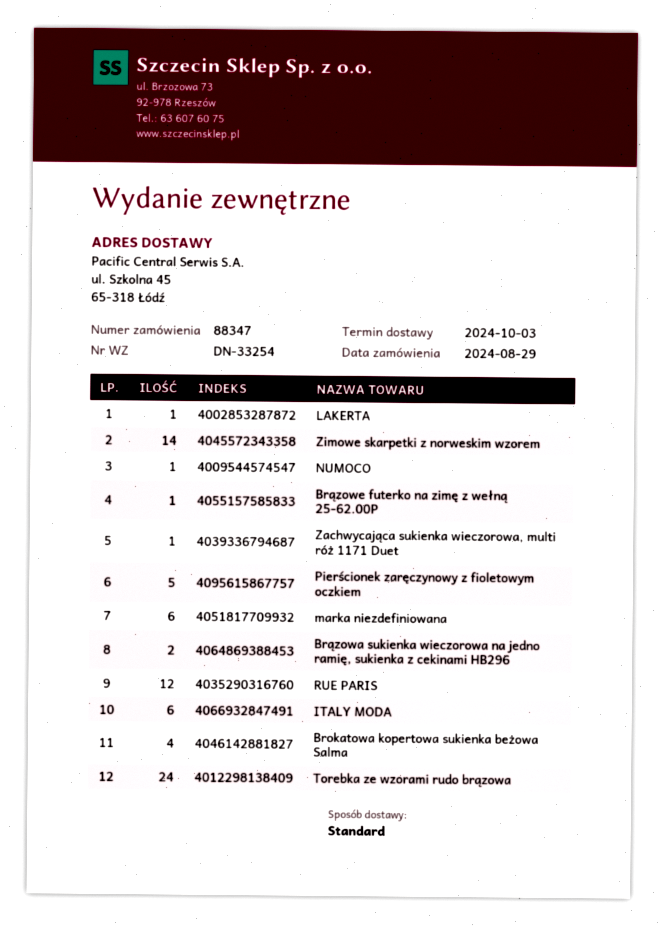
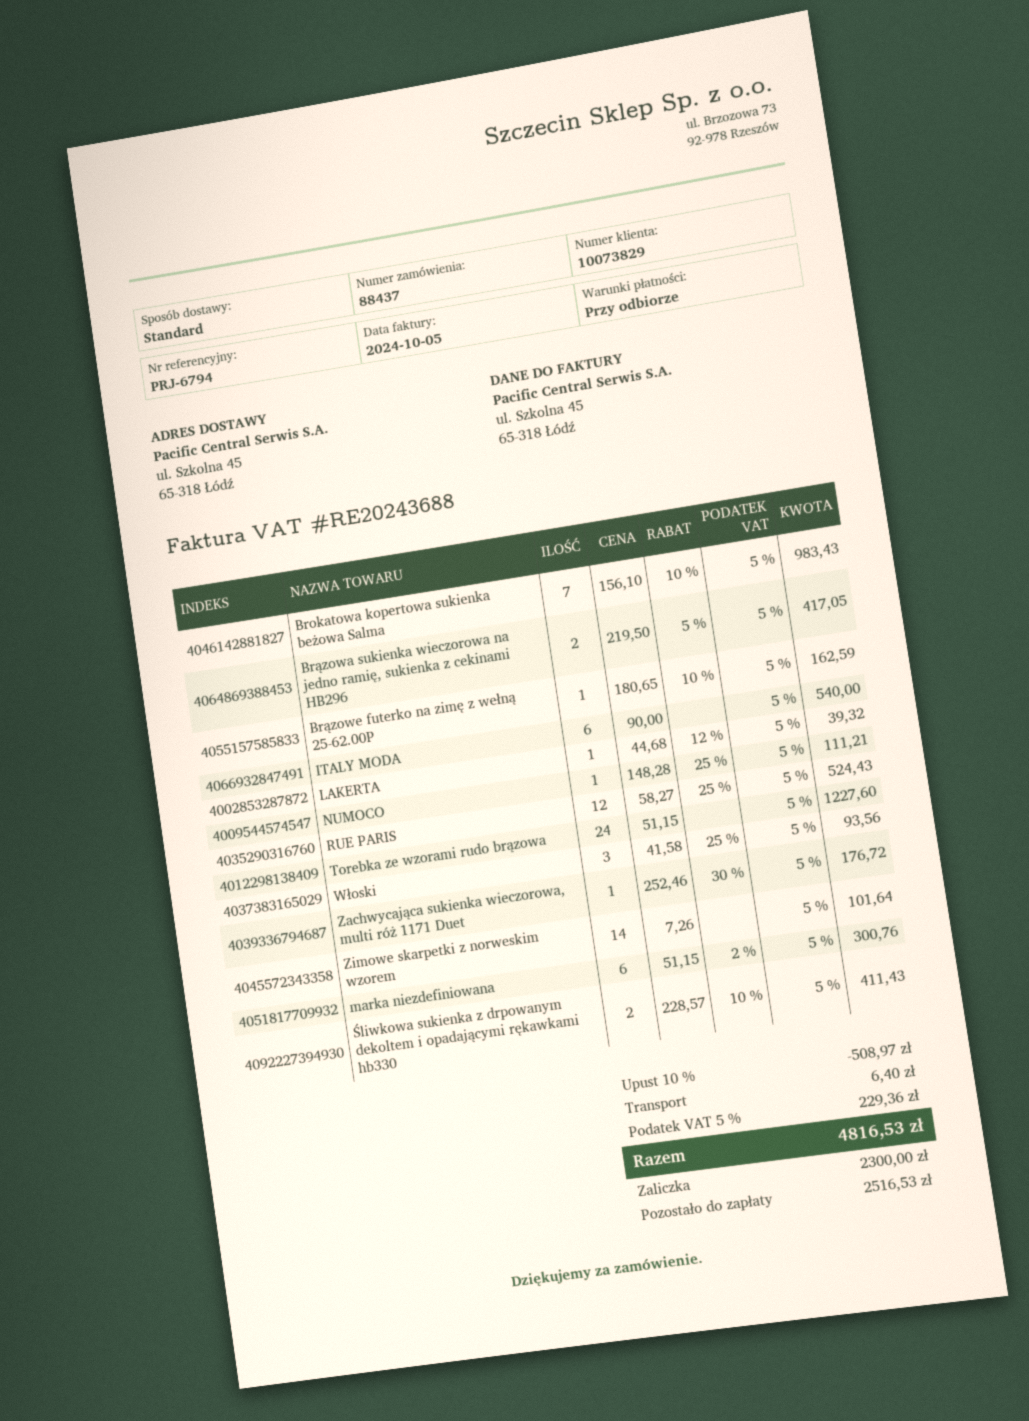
order number: 88347 -> 88437
Pierścionek zaręczynowy z fioletowym oczkiem: 5 -> none
Brokatowa kopertowa sukienka beżowa Salma: 4 -> 7
Włoski: none -> 3
Śliwkowa sukienka z drpowanym dekoltem i opadającymi rękawkami hb330: none -> 2

